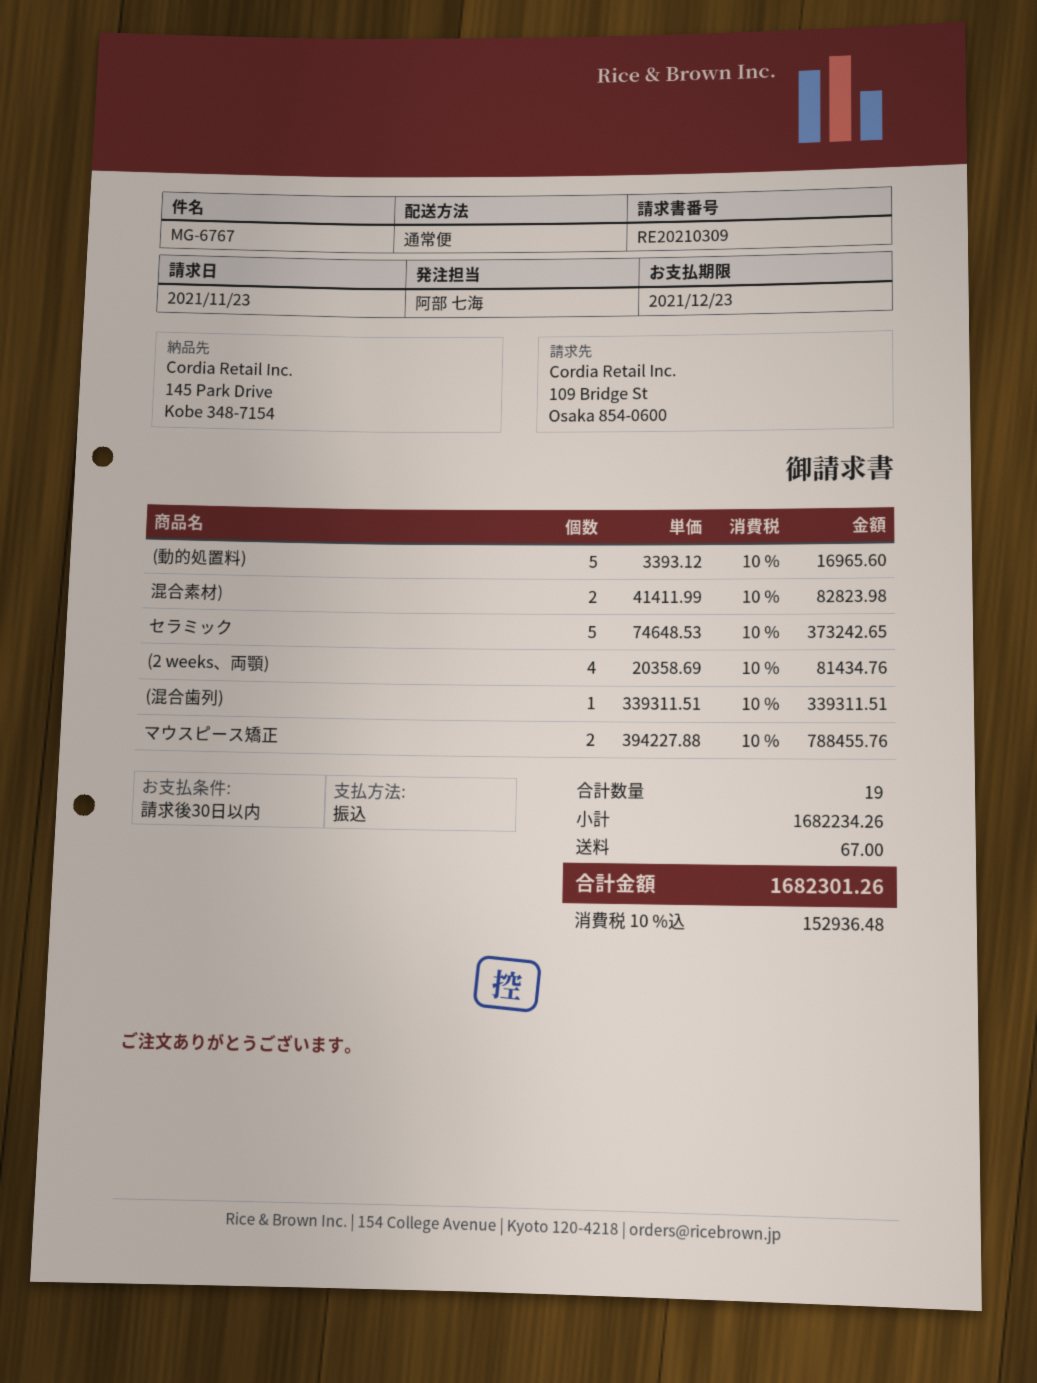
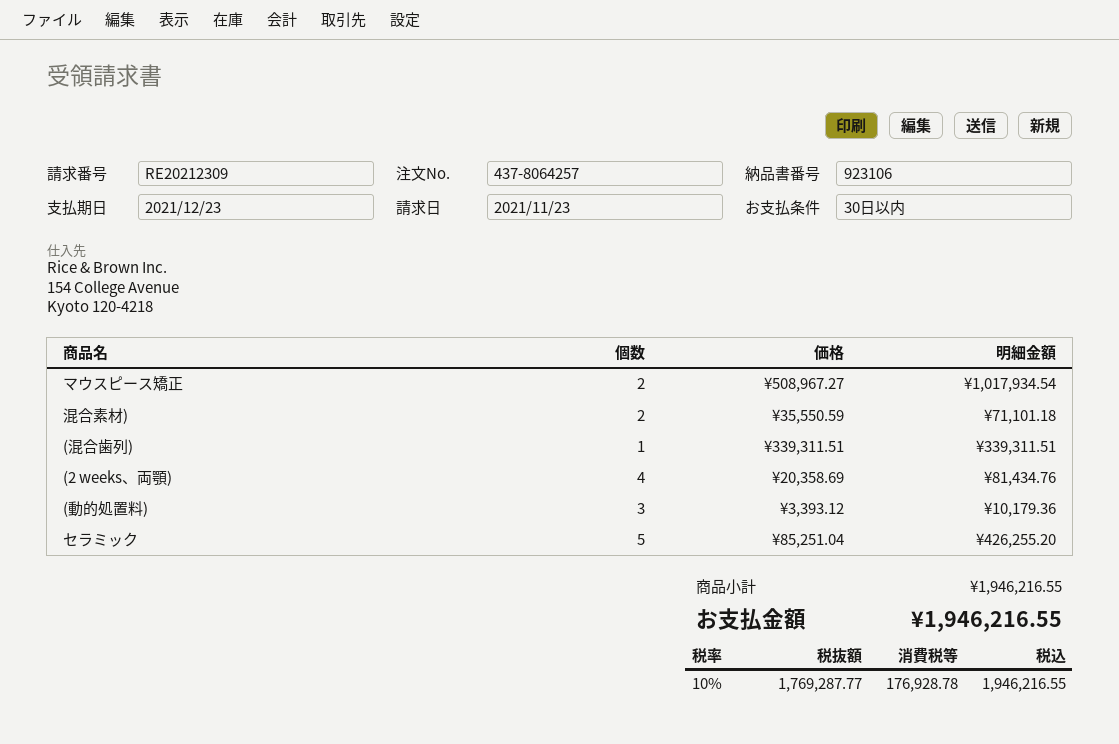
invoice number: RE20210309 -> RE20212309
(動的処置料): 5 x 3393.12 = 16965.60 -> 3 x 3393.12 = 10179.36
混合素材): 2 x 41411.99 = 82823.98 -> 2 x 35550.59 = 71101.18
セラミック: 5 x 74648.53 = 373242.65 -> 5 x 85251.04 = 426255.20
マウスピース矯正: 2 x 394227.88 = 788455.76 -> 2 x 508967.27 = 1017934.54
subtotal: 1682234.26 -> 1946216.55
shipping: 67.00 -> none
tax: 10% = 152936.48 -> 10% = 176928.78
total: 1682301.26 -> 1946216.55

